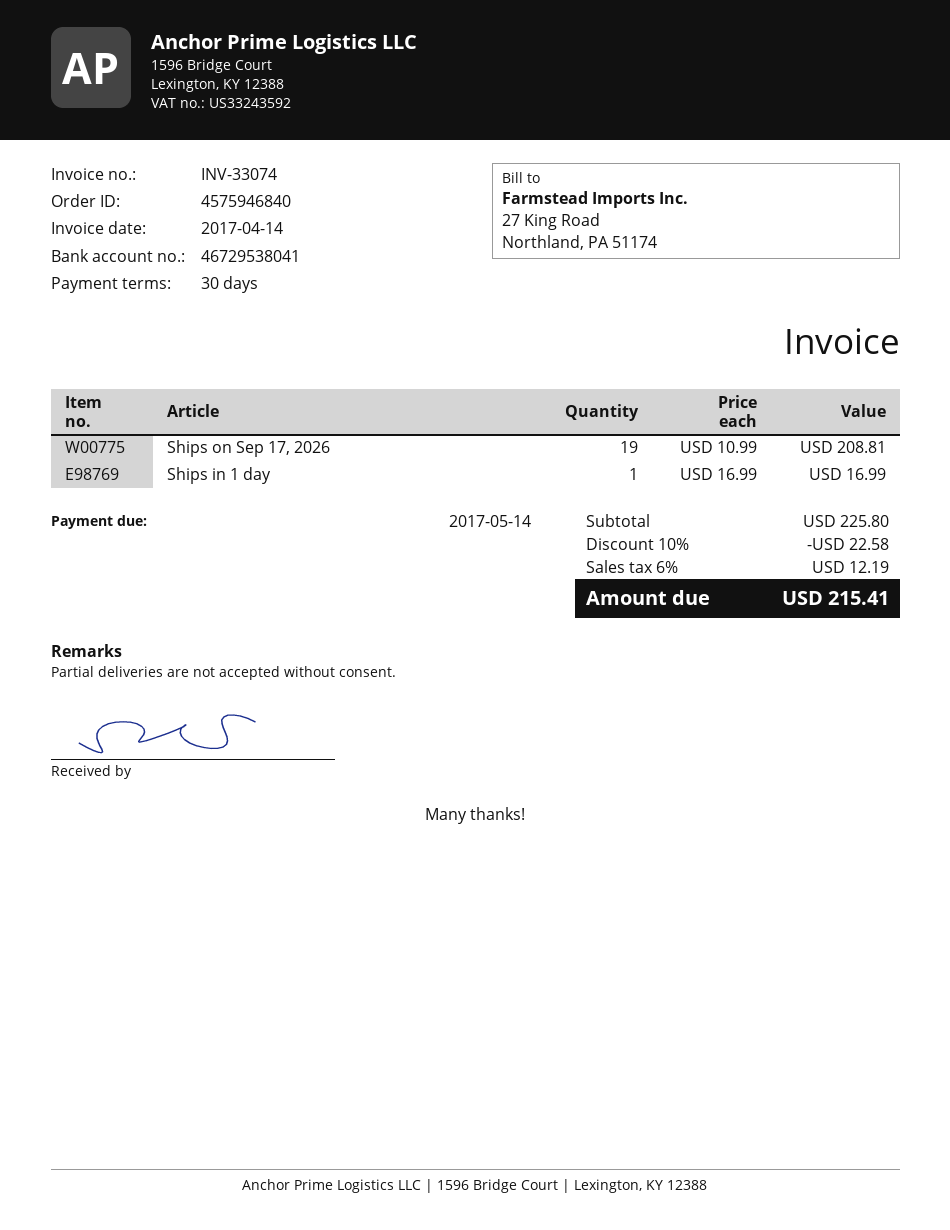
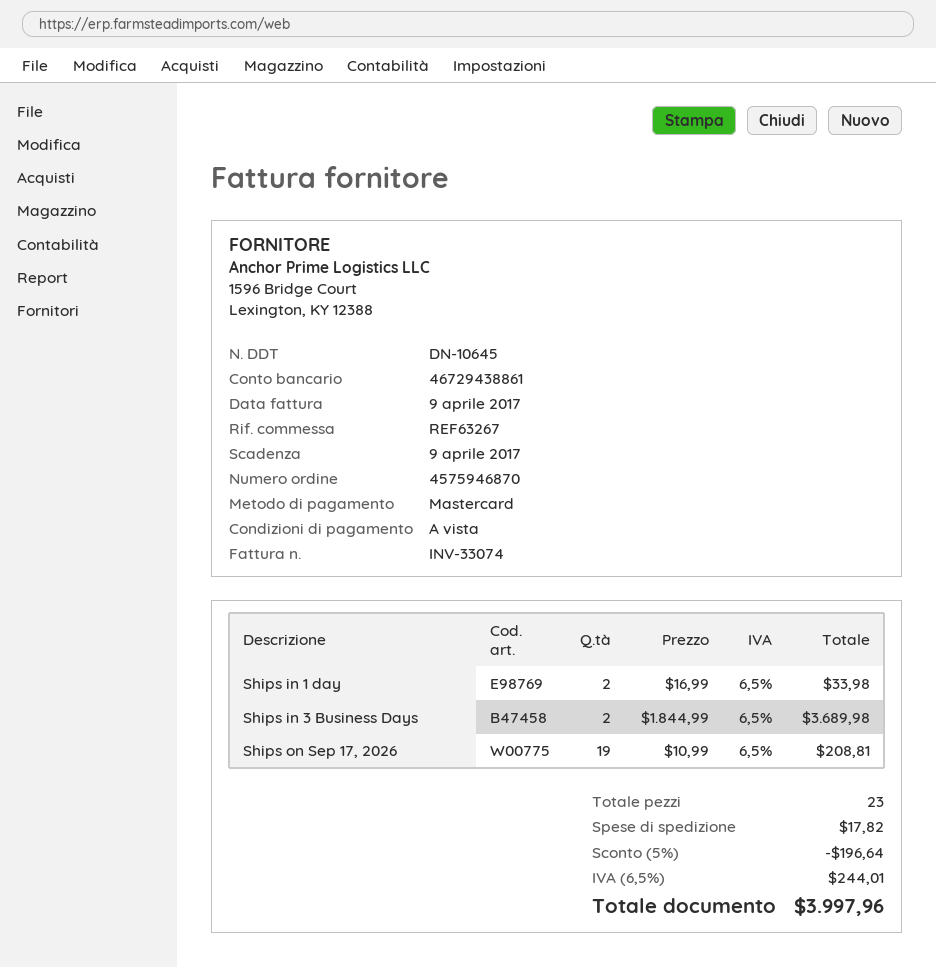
order number: 4575946840 -> 4575946870
invoice date: 2017-04-14 -> 2017-04-09
payment terms: 30 days -> on receipt
due date: 2017-05-14 -> 2017-04-09
bank account: 46729538041 -> 46729438861
Ships in 1 day: 1 x 16.99 = 16.99 -> 2 x 16.99 = 33.98
Ships in 3 Business Days: none -> 2 x 1844.99 = 3689.98
discount: 10% = 22.58 -> 5% = 196.64
shipping: none -> 17.82
tax: 6% = 12.19 -> 6.5% = 244.01
total: 215.41 -> 3997.96

